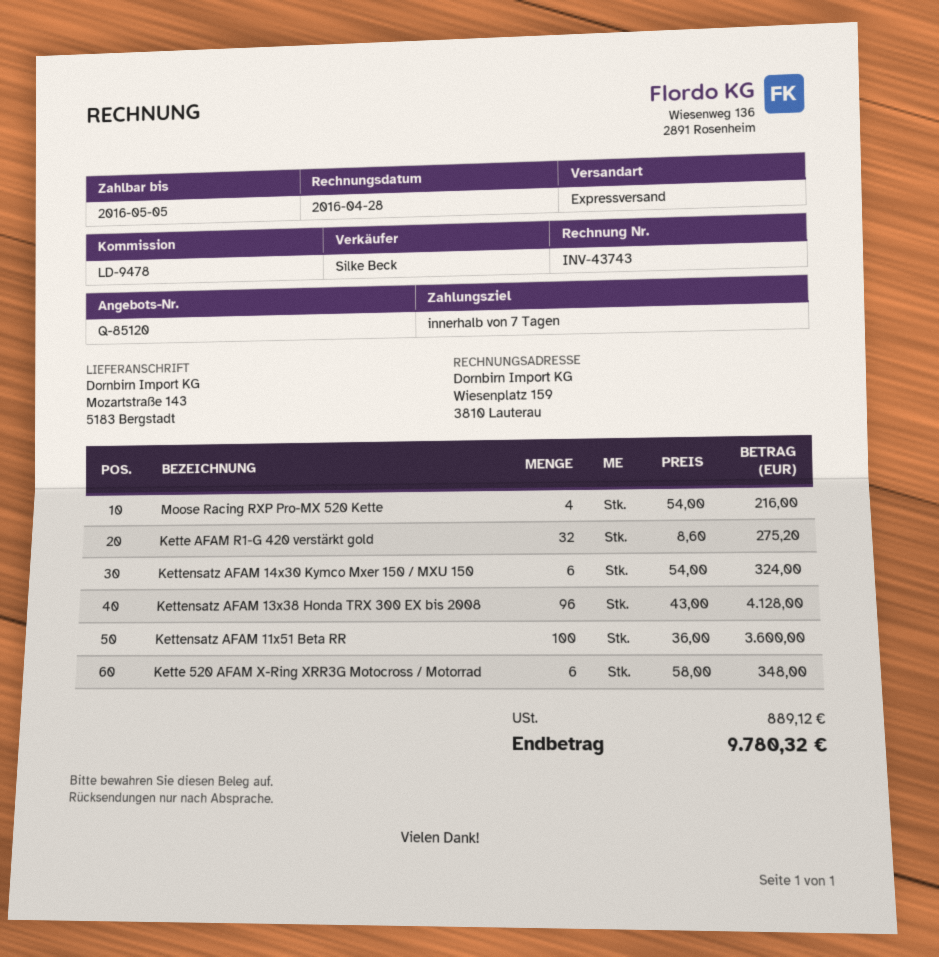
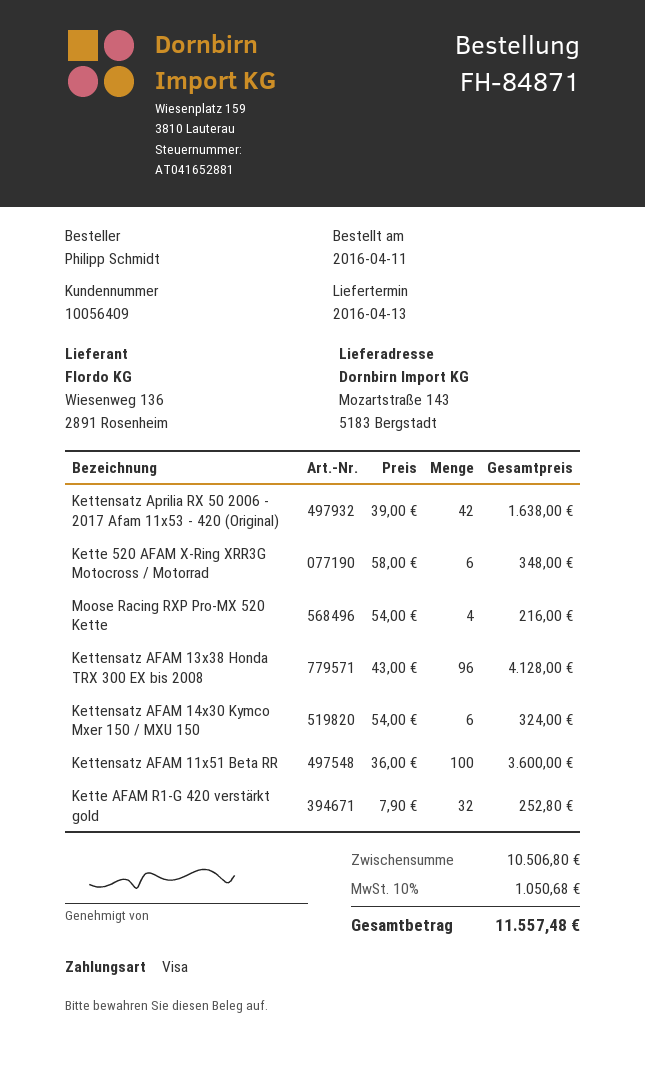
Kette AFAM R1-G 420 verstärkt gold: 32 x 8.60 = 275.20 -> 32 x 7.90 = 252.80
Kettensatz Aprilia RX 50 2006 - 2017 Afam 11x53 - 420 (Original): none -> 42 x 39.00 = 1638.00
tax: 889.12 -> 1050.68
total: 9780.32 -> 11557.48

